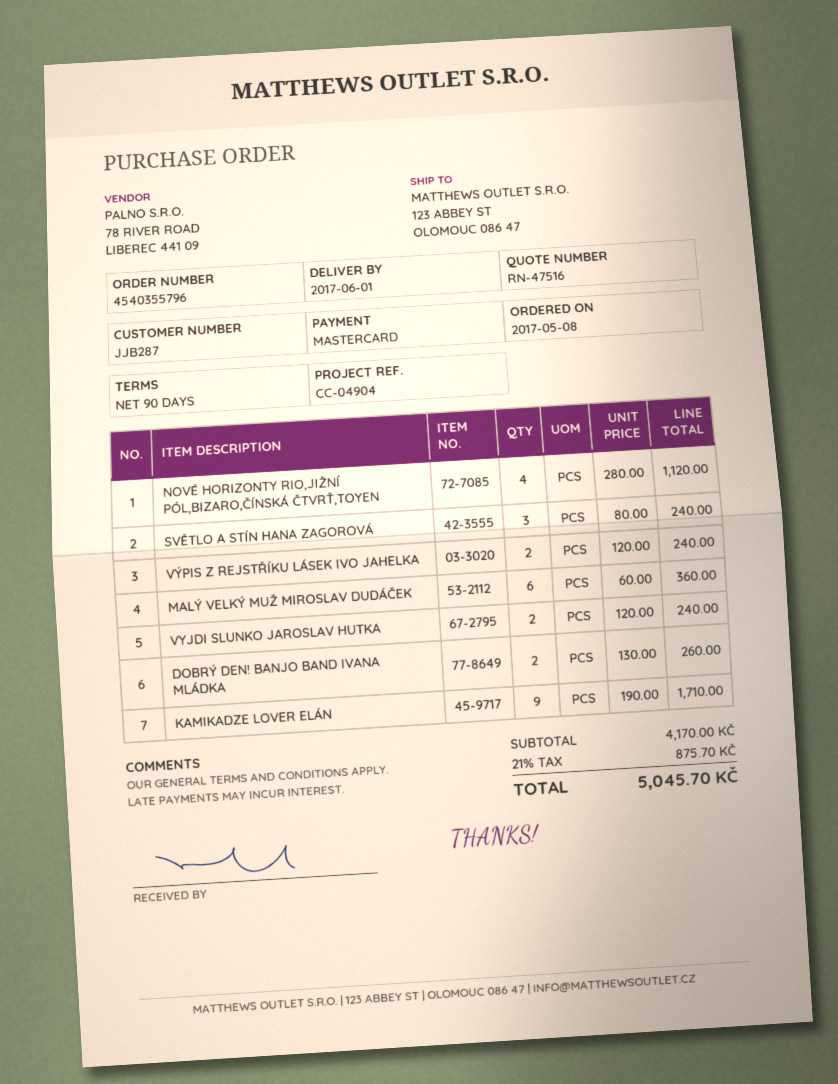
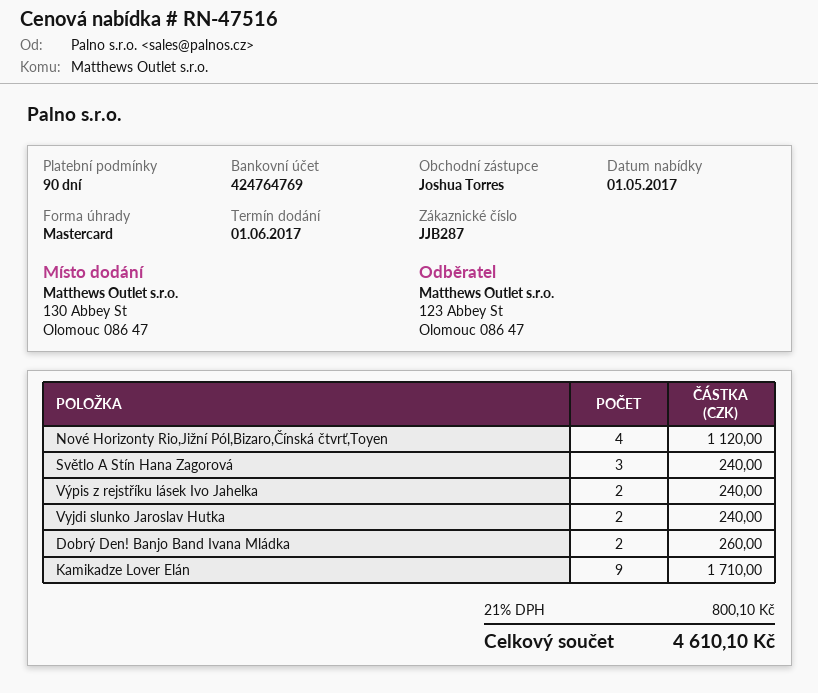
ship to: 123 ABBEY ST, OLOMOUC 086 47 -> 130 Abbey St, Olomouc 086 47
MALÝ VELKÝ MUŽ MIROSLAV DUDÁČEK: 6 for 360.00 -> none
tax: 21% = 875.70 -> 21% = 800.10
total: 5045.70 -> 4610.10

